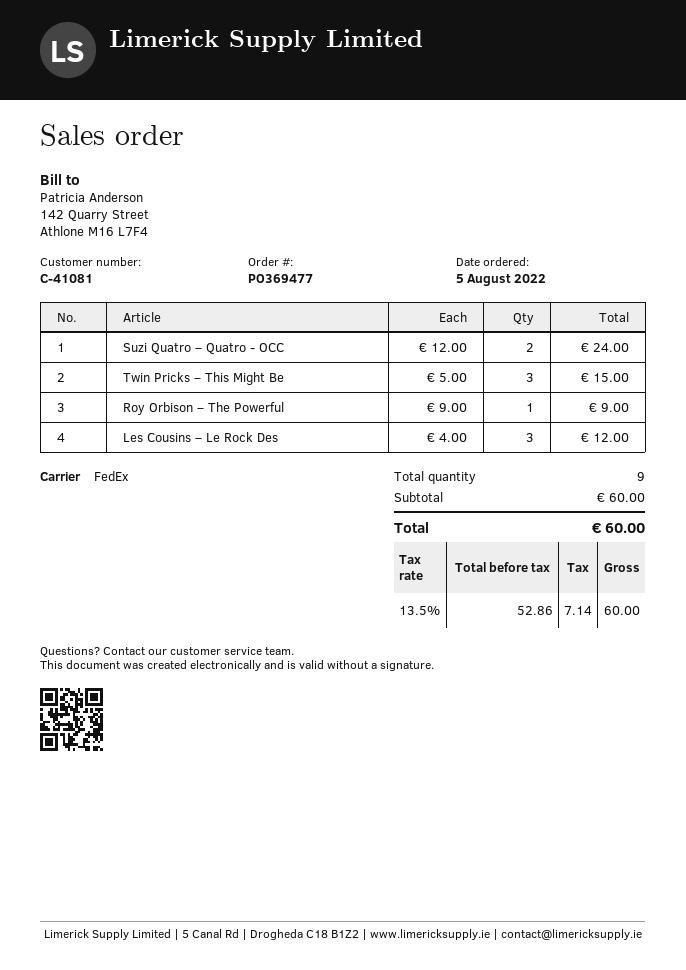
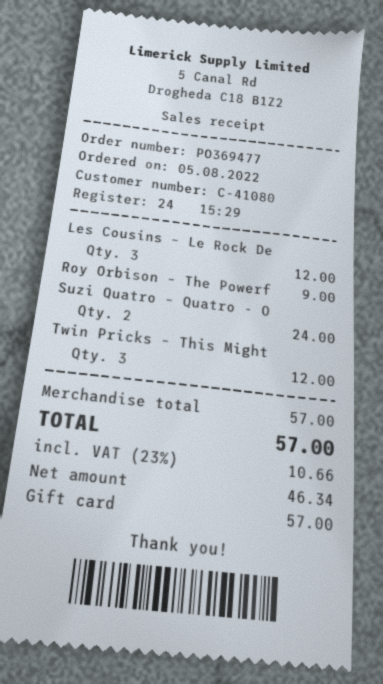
customer number: C-41081 -> C-41080
Twin Pricks – This Might Be: 3 for 15.00 -> 3 for 12.00
subtotal: 60.00 -> 57.00
net: 52.86 -> 46.34
tax: 13.5% = 7.14 -> 23% = 10.66
total: 60.00 -> 57.00

